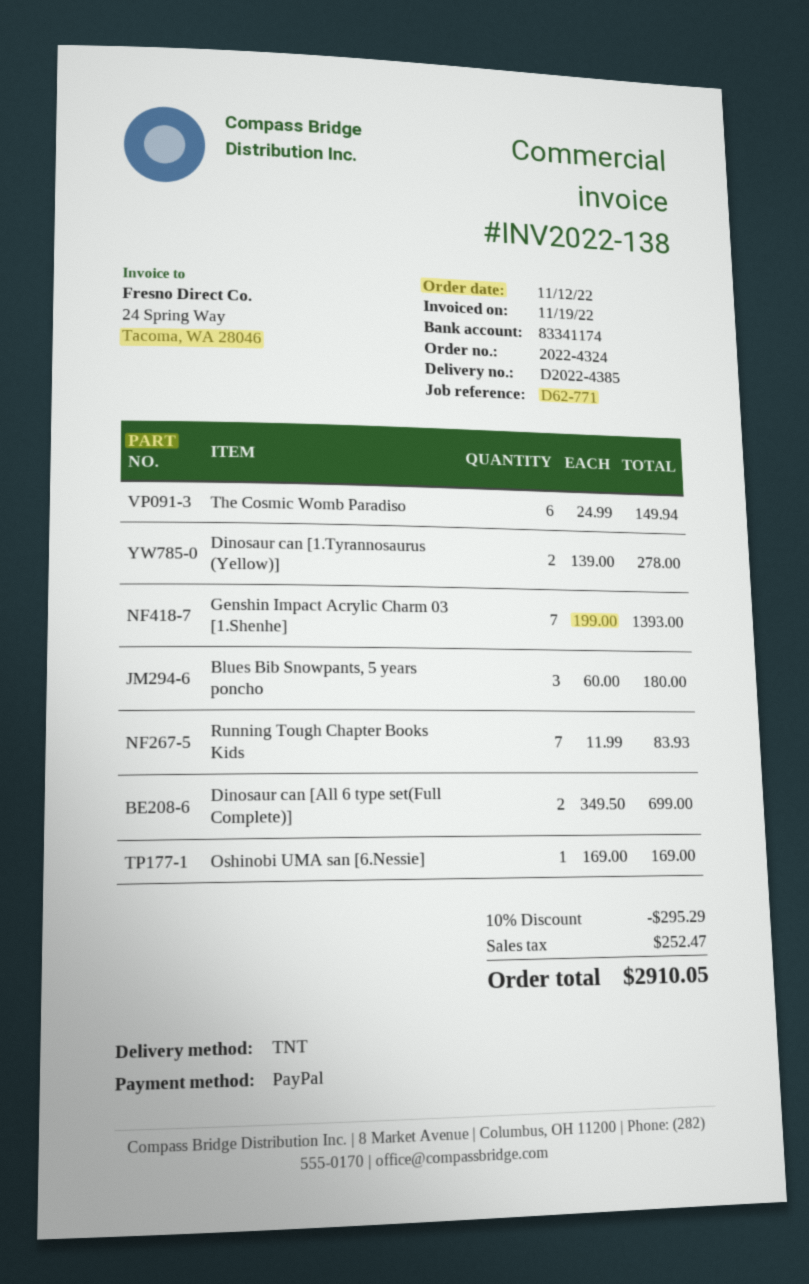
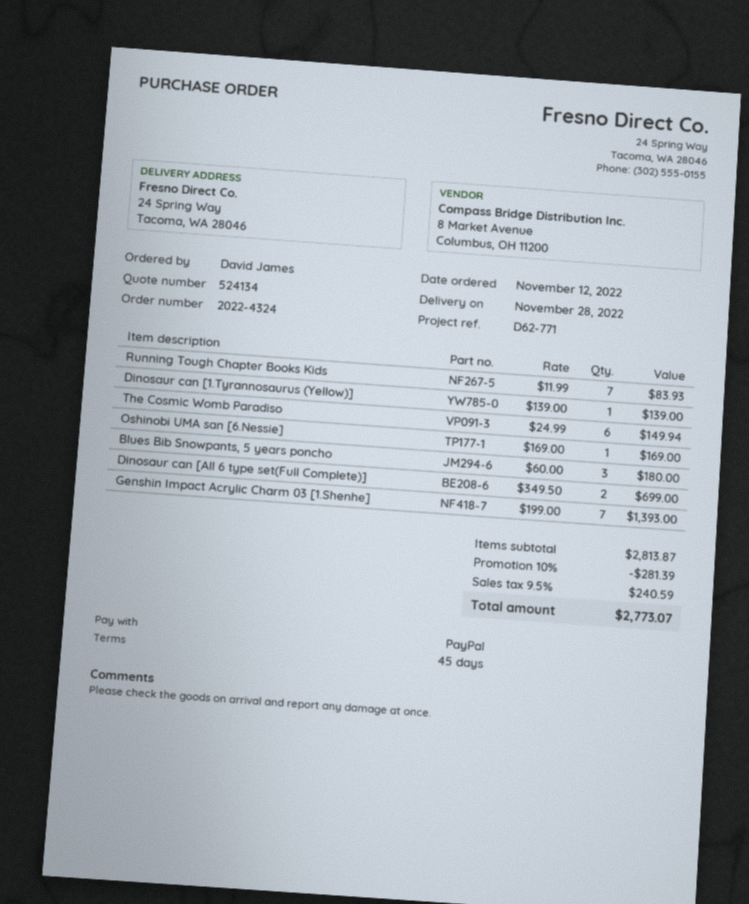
Dinosaur can [1.Tyrannosaurus (Yellow)]: 2 x 139.00 = 278.00 -> 1 x 139.00 = 139.00
discount: 10% = 295.29 -> 10% = 281.39
tax: 252.47 -> 240.59
total: 2910.05 -> 2773.07

